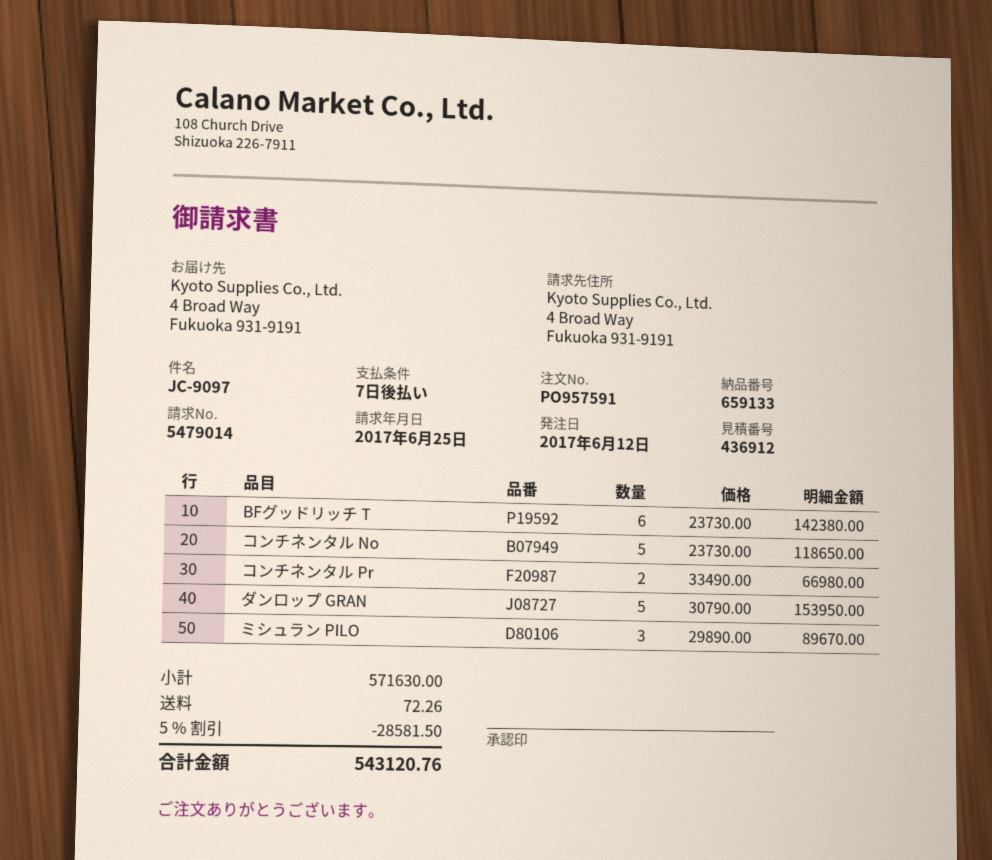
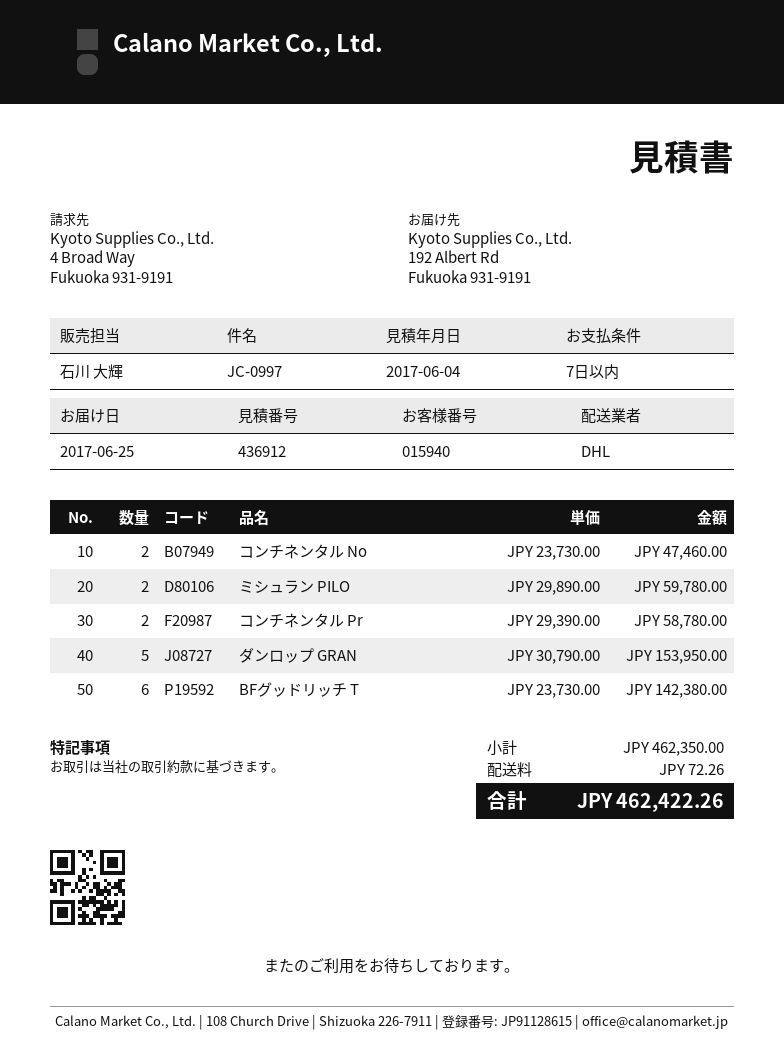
reference: JC-9097 -> JC-0997
ship to: 4 Broad Way, Fukuoka 931-9191 -> 192 Albert Rd, Fukuoka 931-9191
コンチネンタル No: 5 x 23730.00 = 118650.00 -> 2 x 23730.00 = 47460.00
コンチネンタル Pr: 2 x 33490.00 = 66980.00 -> 2 x 29390.00 = 58780.00
ミシュラン PILO: 3 x 29890.00 = 89670.00 -> 2 x 29890.00 = 59780.00
subtotal: 571630.00 -> 462350.00
discount: 5% = 28581.50 -> none
total: 543120.76 -> 462422.26

